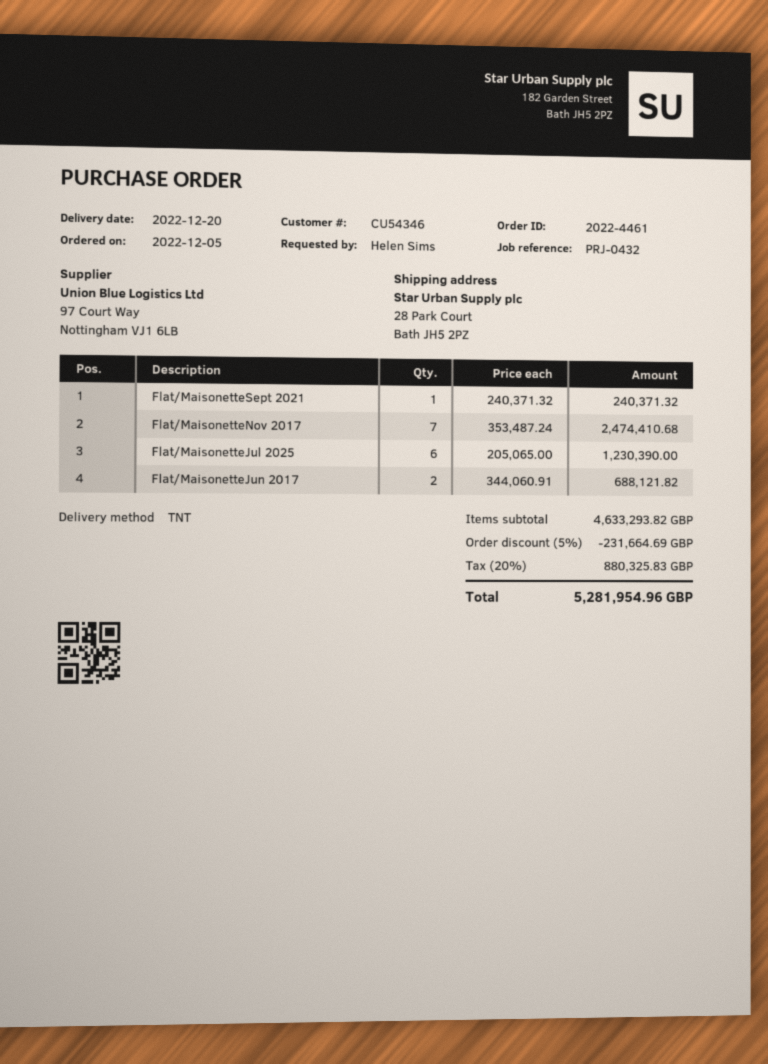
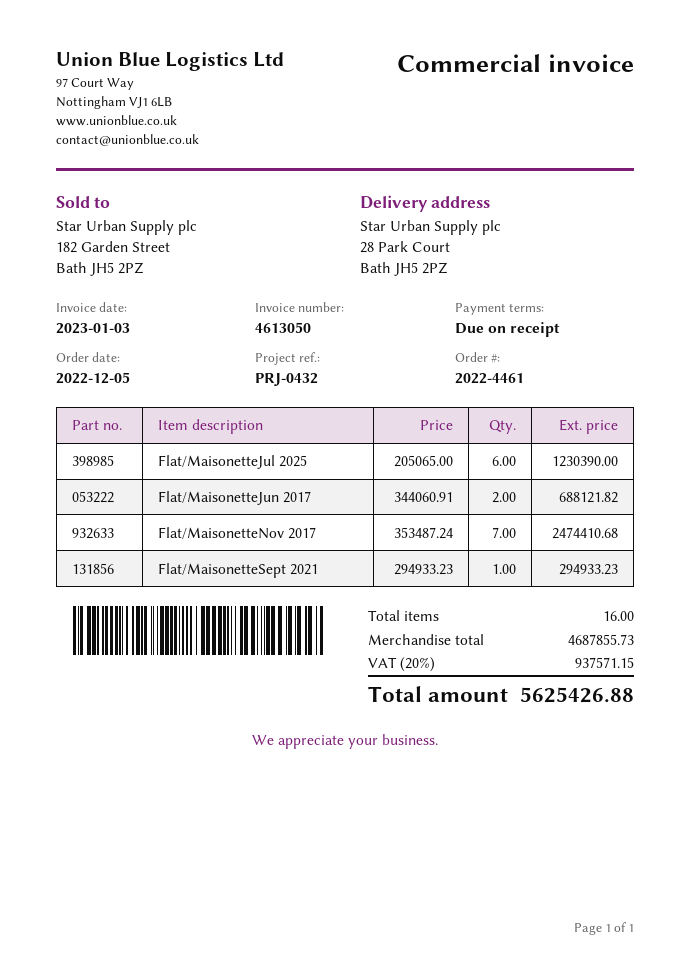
Flat/MaisonetteSept 2021: 1 x 240371.32 = 240371.32 -> 1 x 294933.23 = 294933.23
subtotal: 4633293.82 -> 4687855.73
discount: 5% = 231664.69 -> none
tax: 20% = 880325.83 -> 20% = 937571.15
total: 5281954.96 -> 5625426.88

